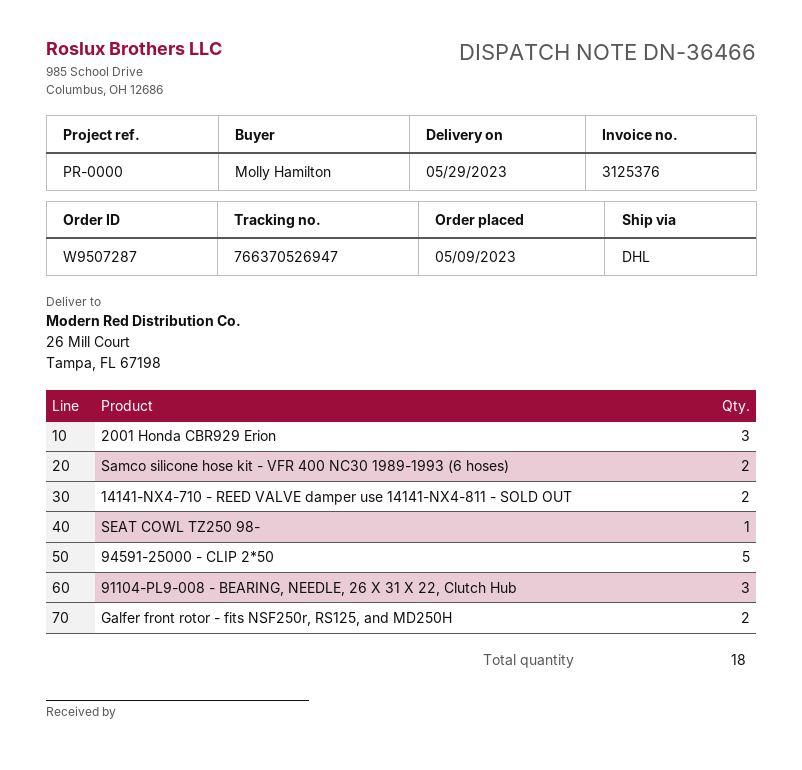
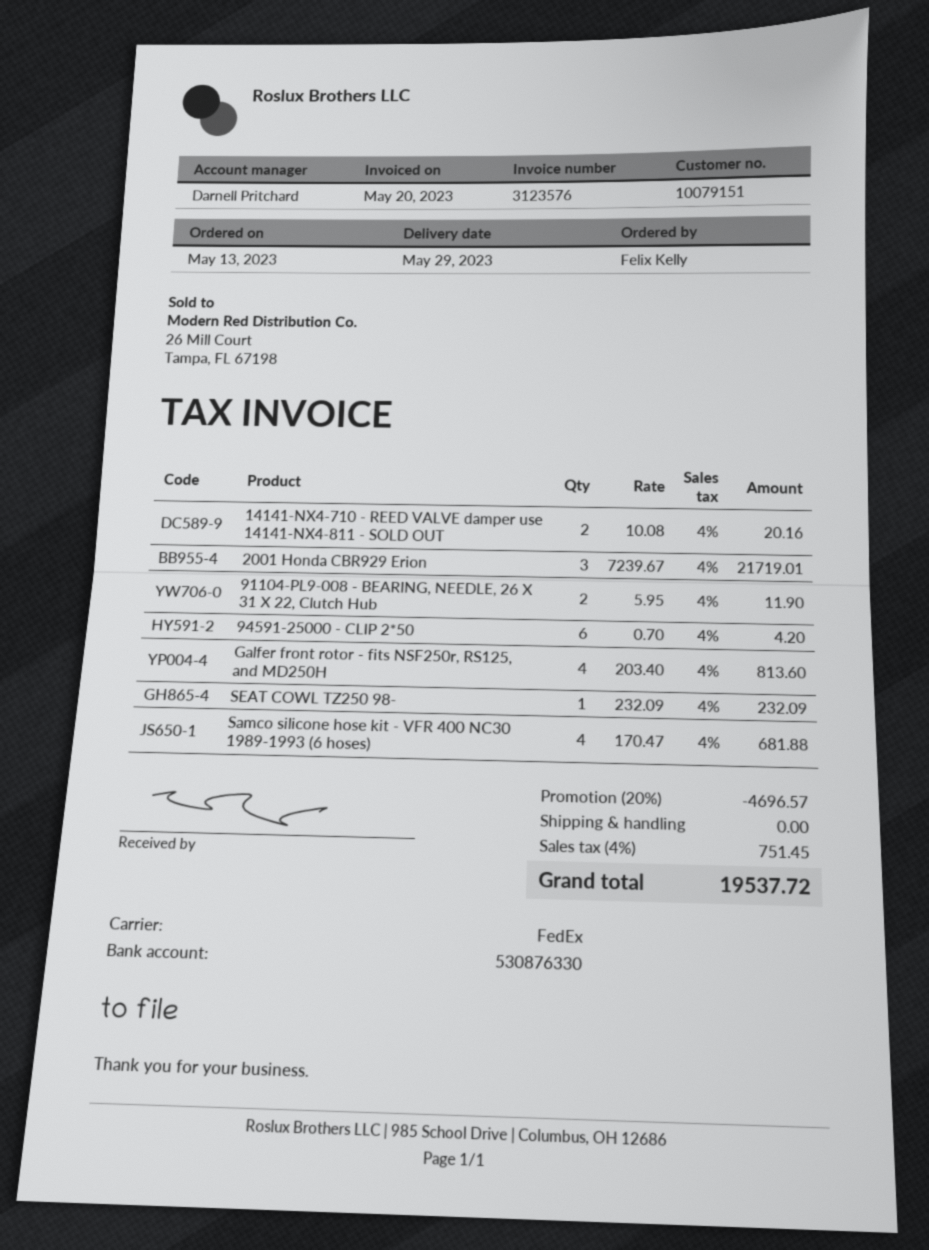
order date: 2023-05-09 -> 2023-05-13
invoice number: 3125376 -> 3123576
ordered by: Molly Hamilton -> Felix Kelly
shipping method: DHL -> FedEx
Samco silicone hose kit - VFR 400 NC30 1989-1993 (6 hoses): 2 -> 4
94591-25000 - CLIP 2*50: 5 -> 6
91104-PL9-008 - BEARING, NEEDLE, 26 X 31 X 22, Clutch Hub: 3 -> 2
Galfer front rotor - fits NSF250r, RS125, and MD250H: 2 -> 4

